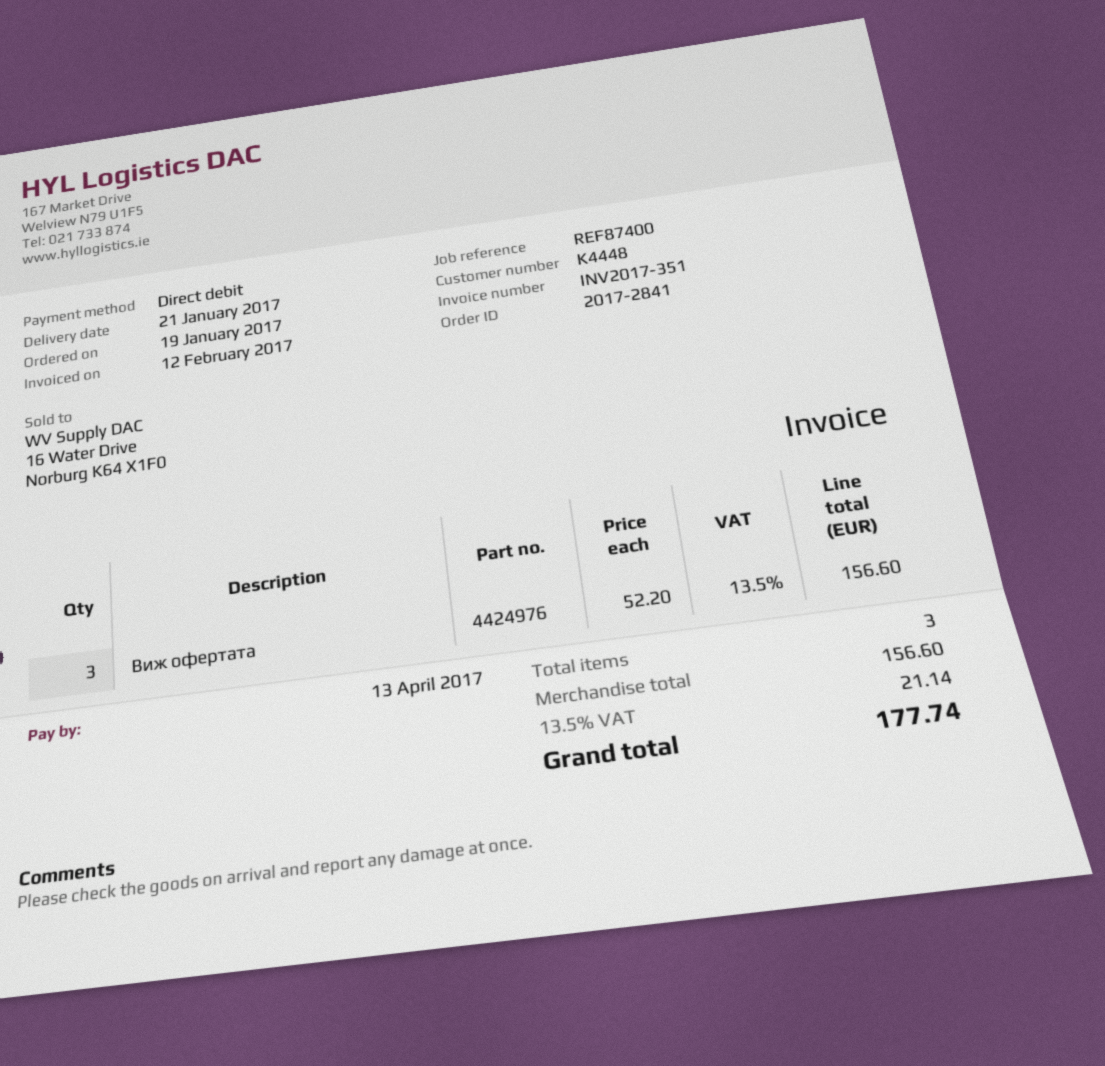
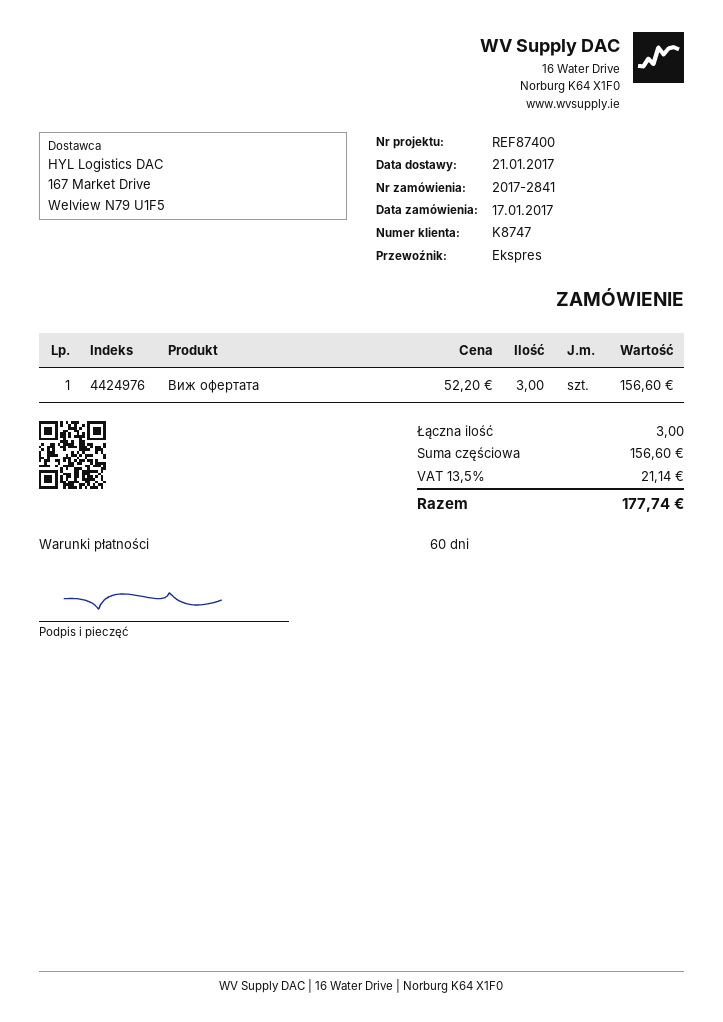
order date: 2017-01-19 -> 2017-01-17
customer number: K4448 -> K8747

